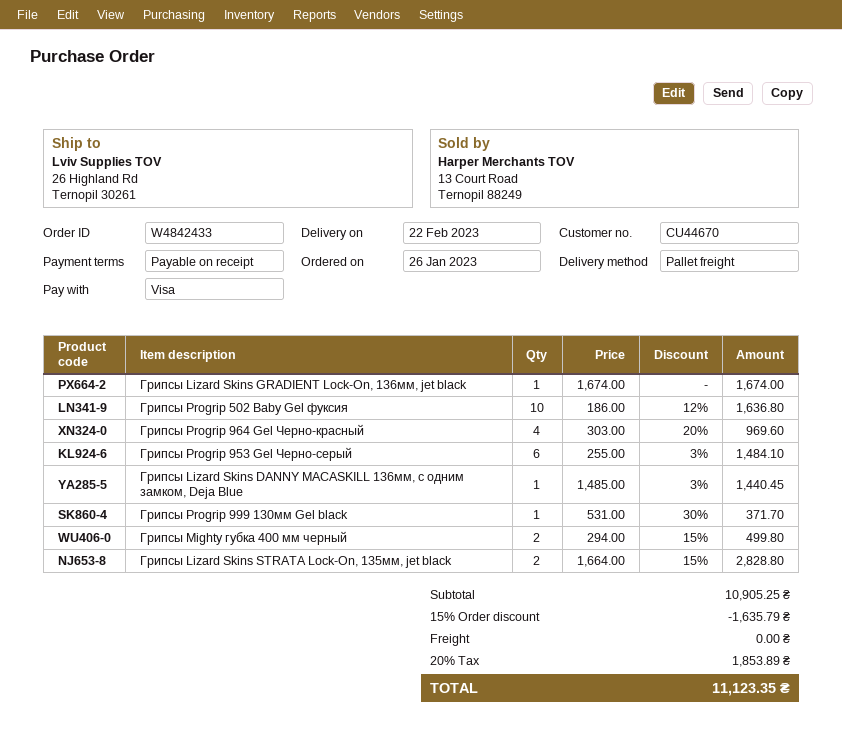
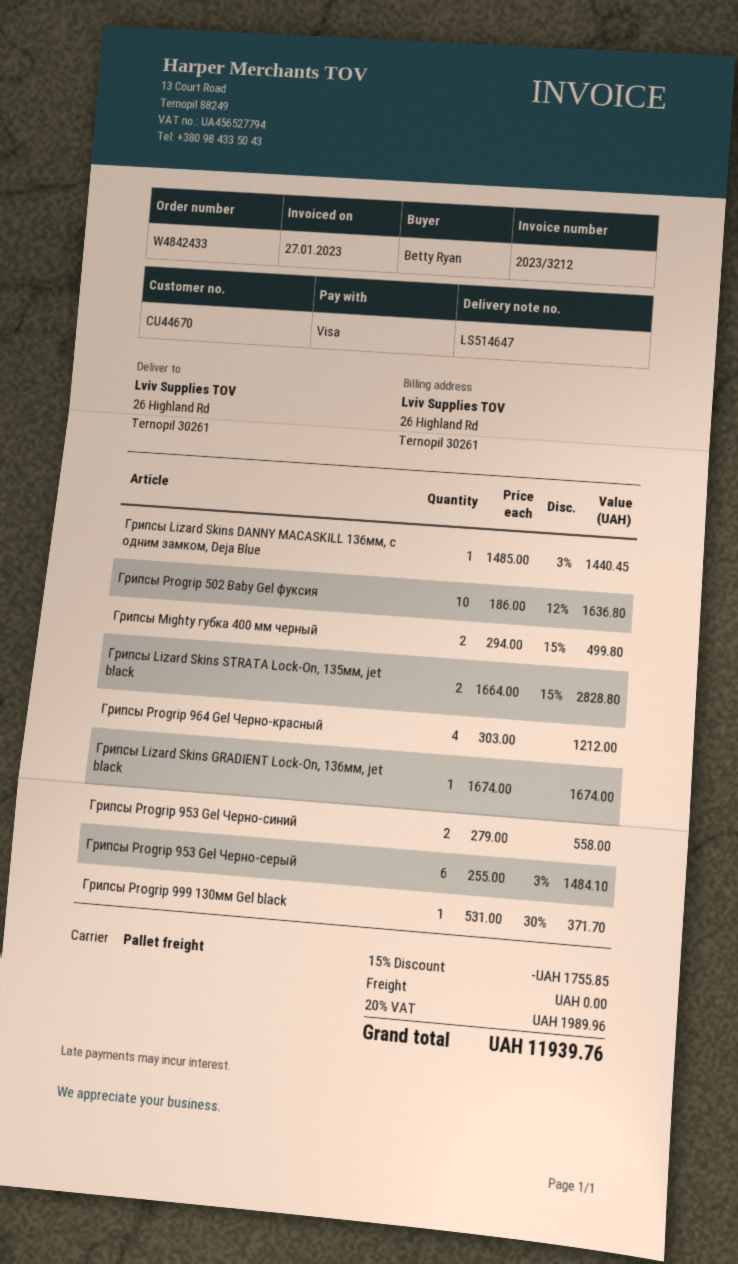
Грипсы Progrip 964 Gel Черно-красный: 4 x 303.00 - 20% = 969.60 -> 4 x 303.00 = 1212.00
Грипсы Progrip 953 Gel Черно-синий: none -> 2 x 279.00 = 558.00
discount: 15% = 1635.79 -> 15% = 1755.85
tax: 20% = 1853.89 -> 20% = 1989.96
total: 11123.35 -> 11939.76

